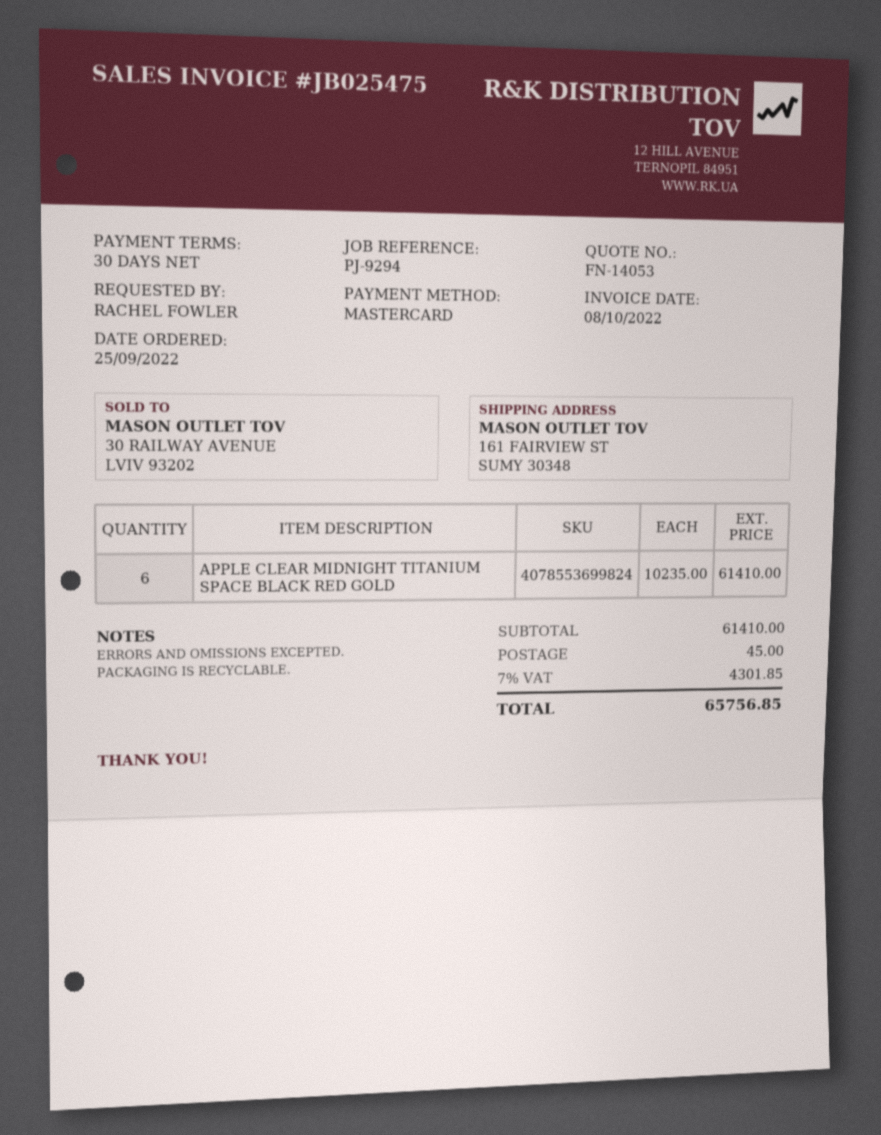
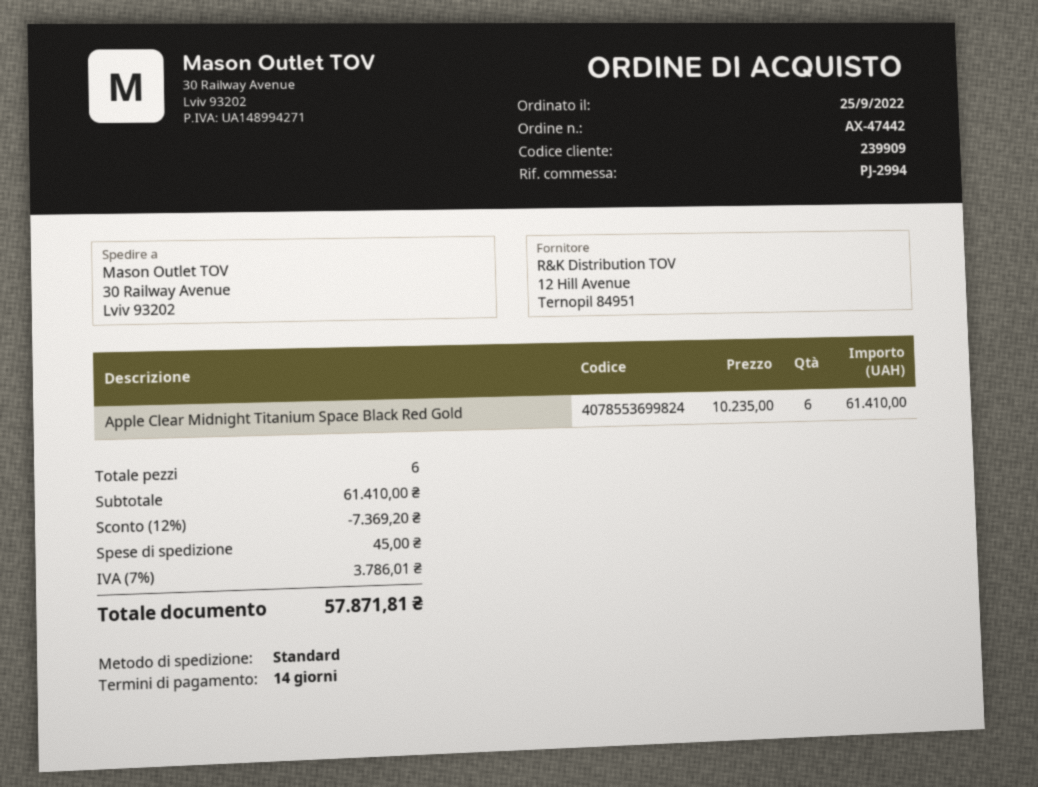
payment terms: 30 days -> 14 days
reference: PJ-9294 -> PJ-2994
ship to: 161 FAIRVIEW ST, SUMY 30348 -> 30 Railway Avenue, Lviv 93202
discount: none -> 12% = 7369.20
tax: 7% = 4301.85 -> 7% = 3786.01
total: 65756.85 -> 57871.81

